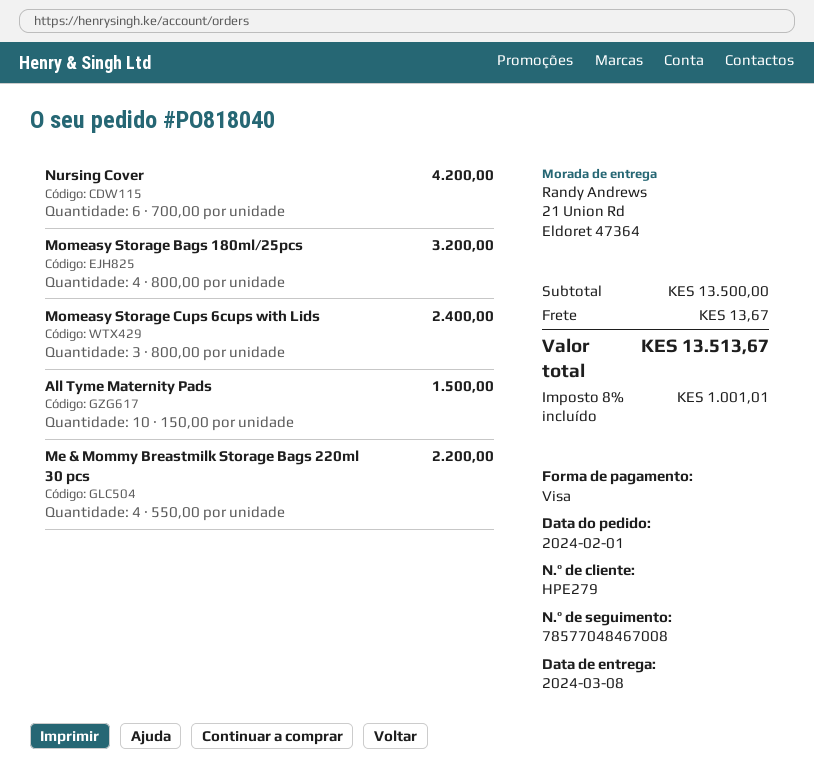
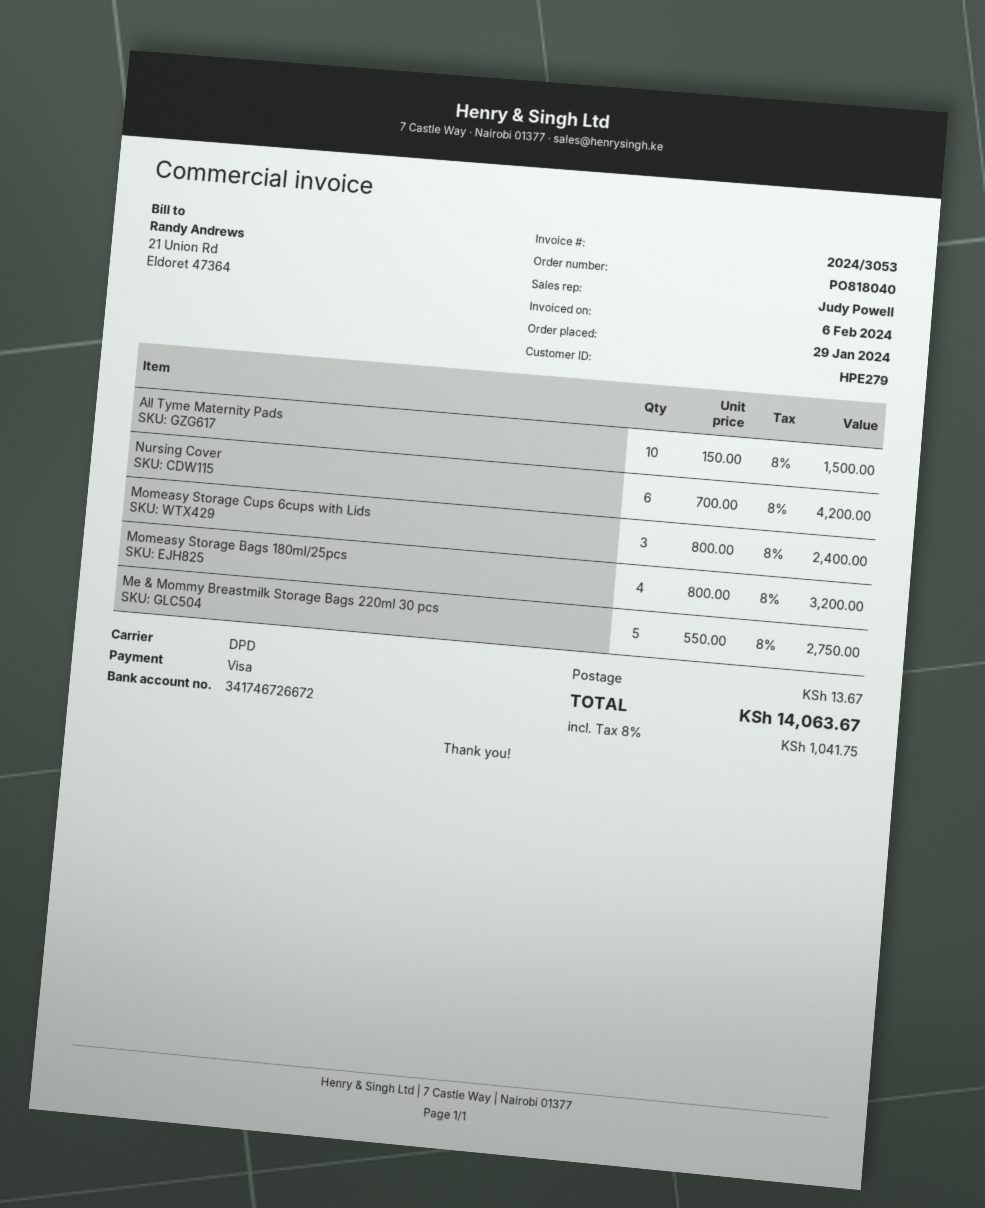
order date: 2024-02-01 -> 2024-01-29
Me & Mommy Breastmilk Storage Bags 220ml 30 pcs: 4 x 550.00 = 2200.00 -> 5 x 550.00 = 2750.00
tax: 8% = 1001.01 -> 8% = 1041.75
total: 13513.67 -> 14063.67

